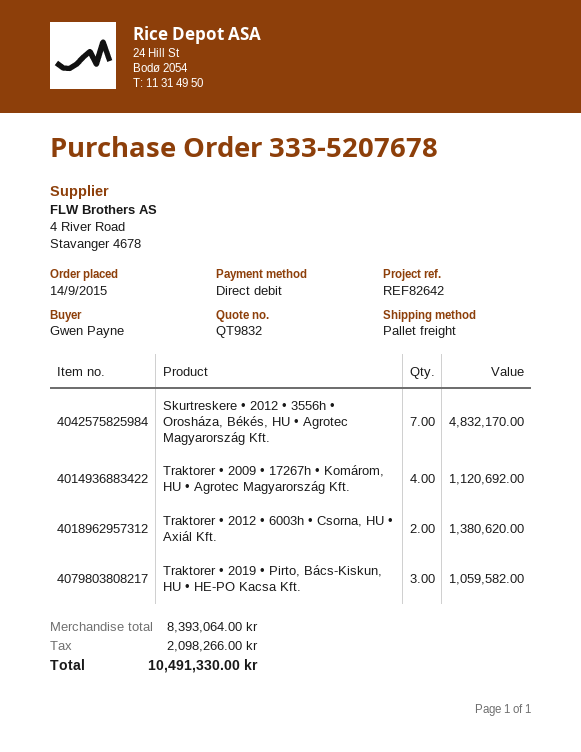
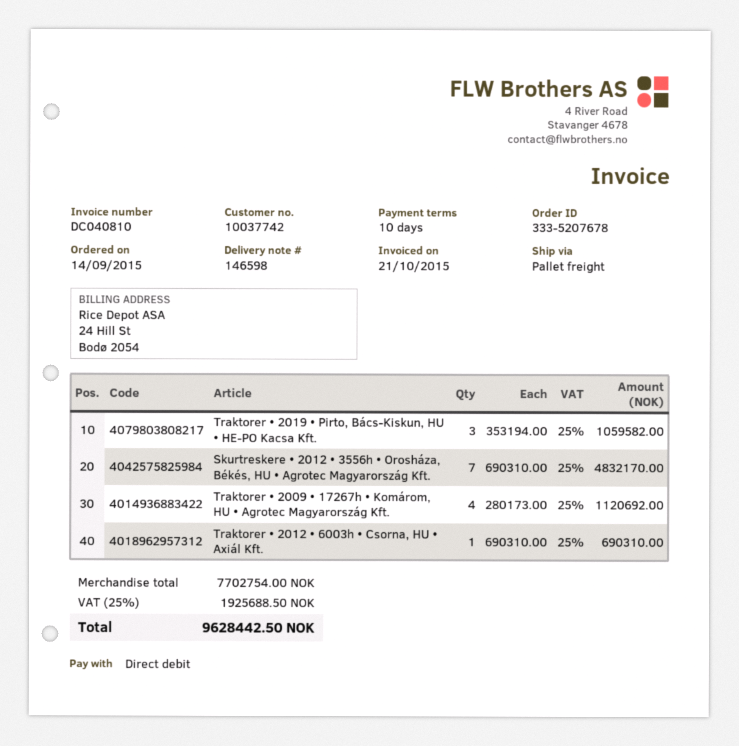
Traktorer • 2012 • 6003h • Csorna, HU • Axiál Kft.: 2 for 1380620.00 -> 1 for 690310.00
subtotal: 8393064.00 -> 7702754.00
tax: 2098266.00 -> 1925688.50
total: 10491330.00 -> 9628442.50

